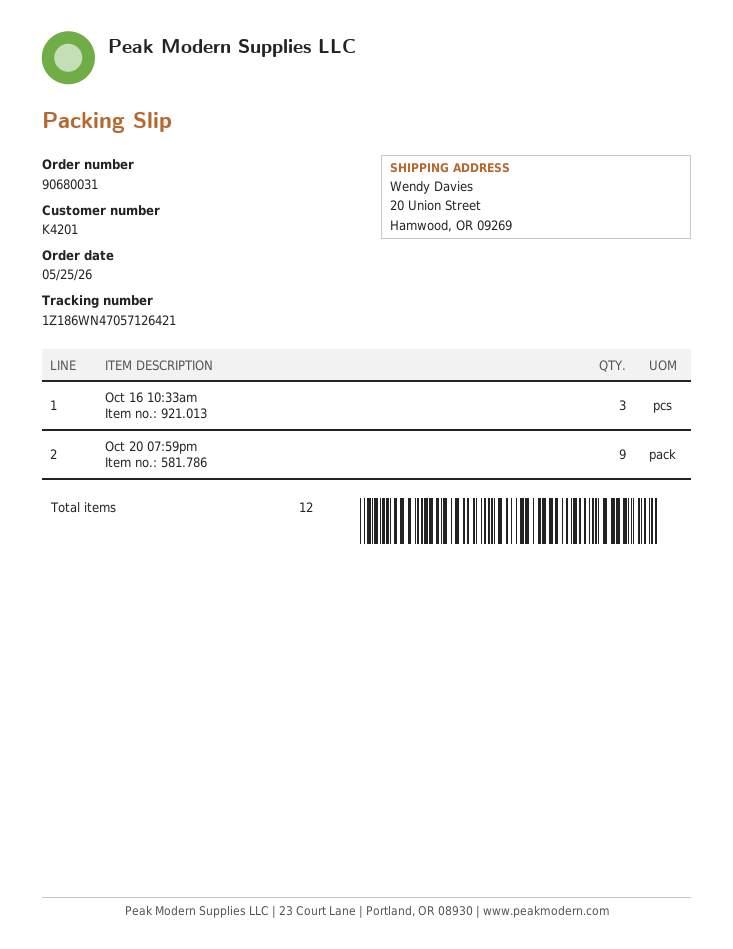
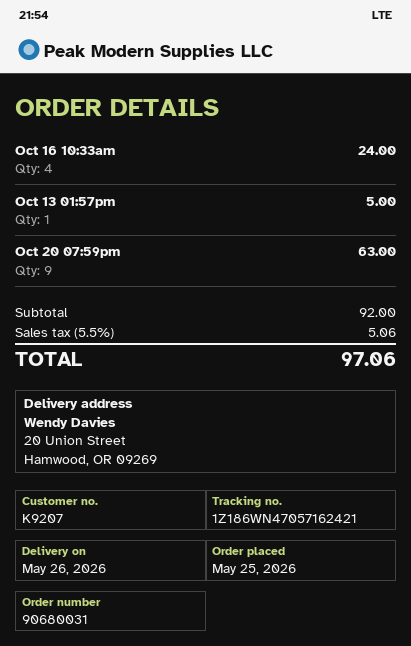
customer number: K4201 -> K9207
tracking number: 1Z186WN47057126421 -> 1Z186WN47057162421
Oct 16 10:33am: 3 -> 4
Oct 13 01:57pm: none -> 1

